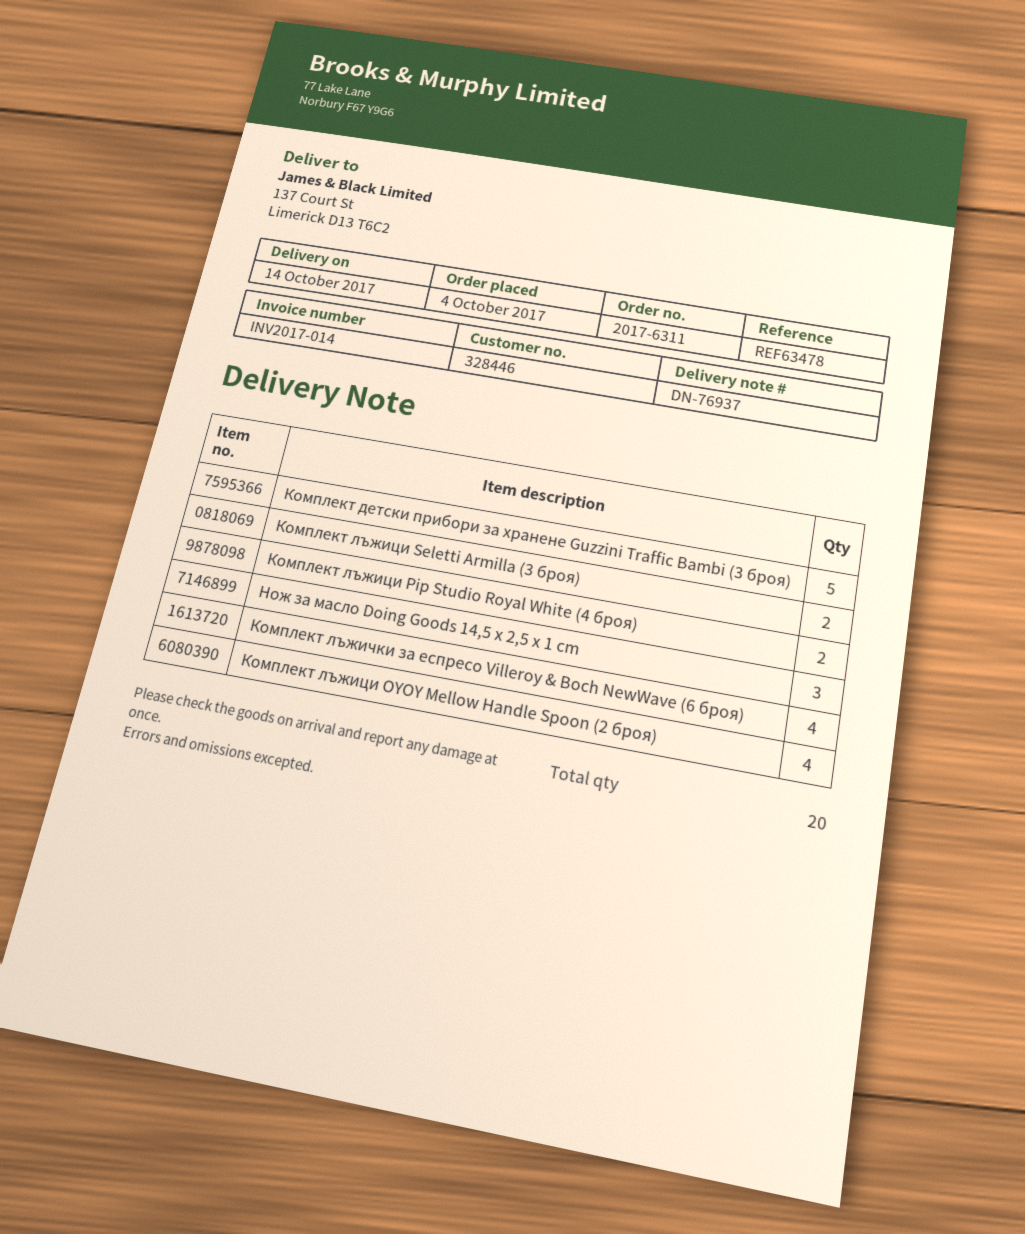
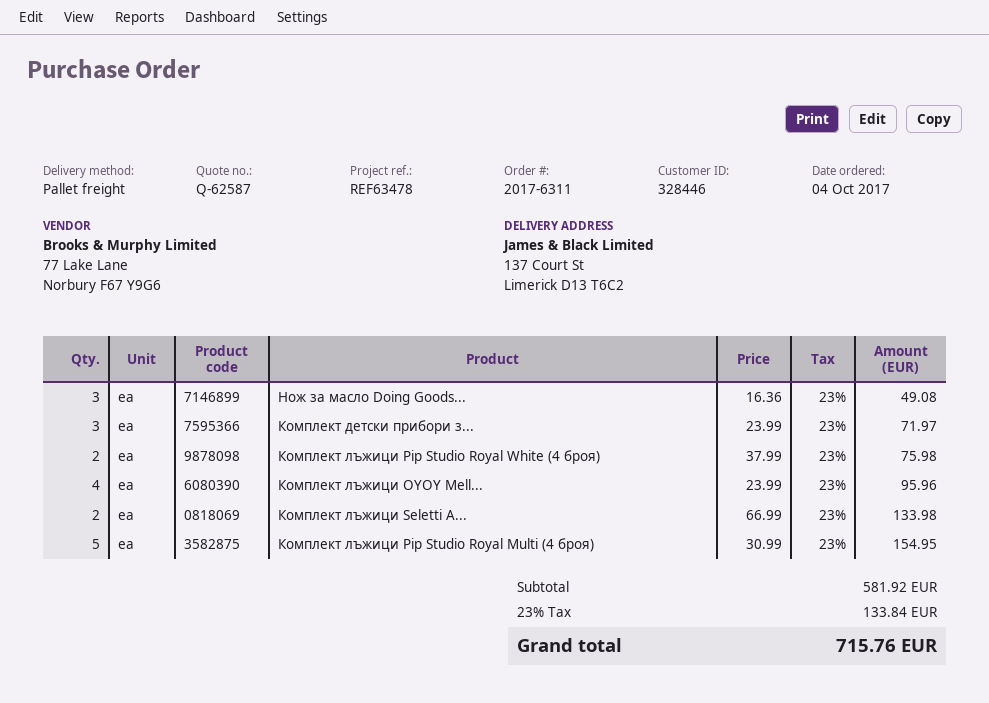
Комплект детски прибори за хранене Guzzini Traffic Bambi (3 броя): 5 -> 3
Комплект лъжички за еспресо Villeroy & Boch NewWave (6 броя): 4 -> none
Комплект лъжици Pip Studio Royal Multi (4 броя): none -> 5

